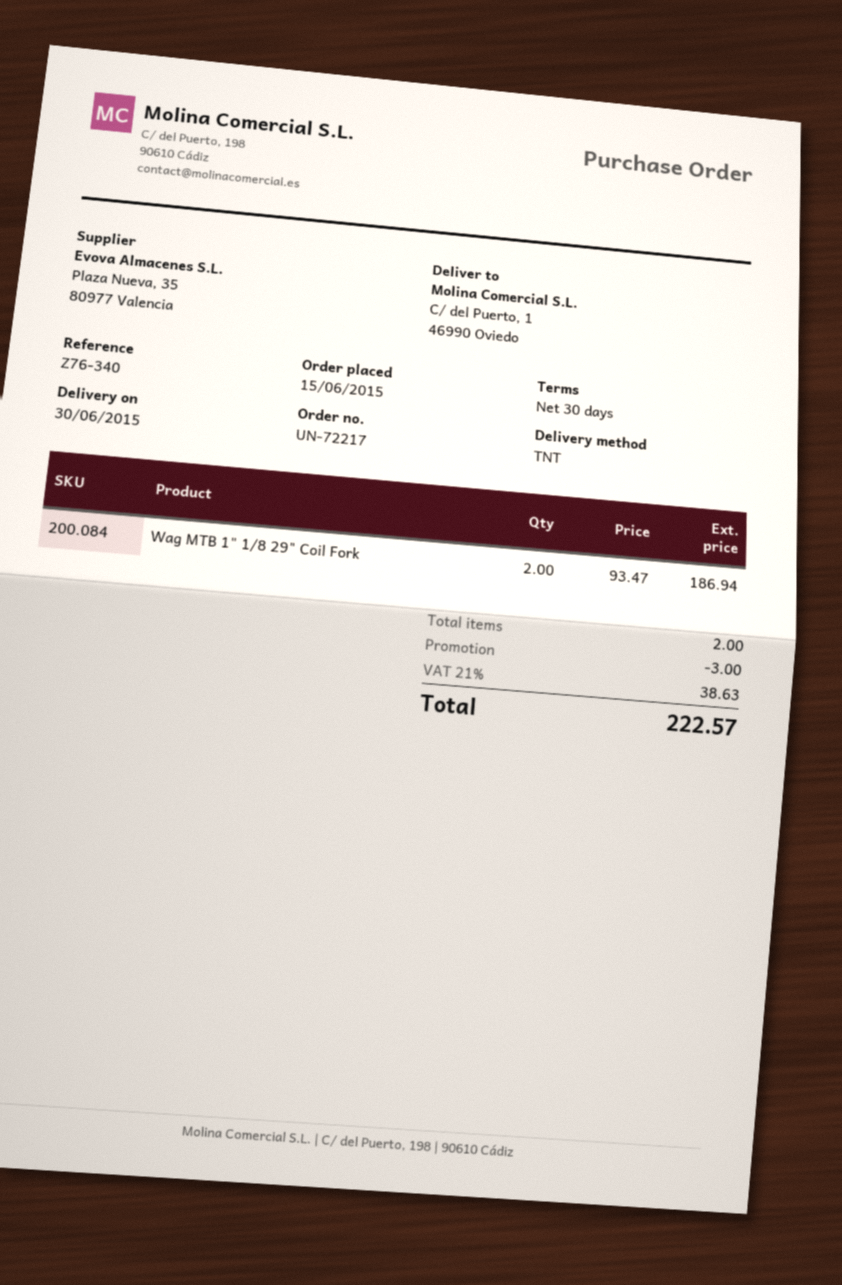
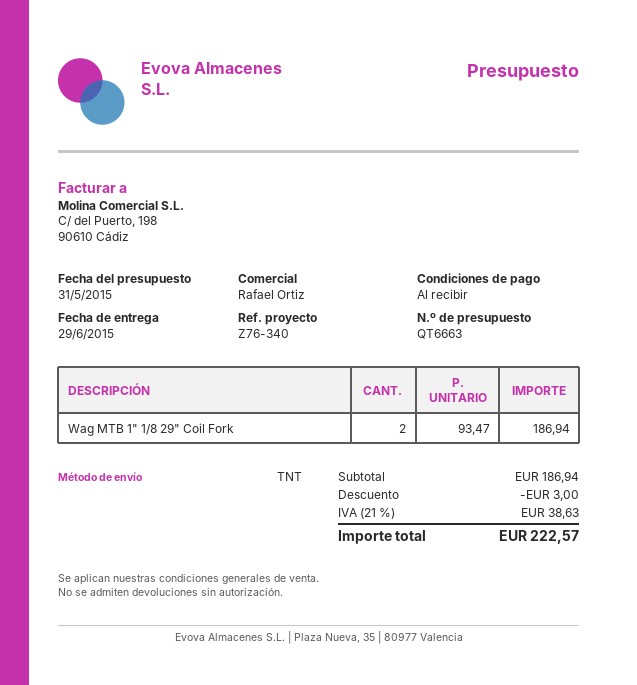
delivery date: 2015-06-30 -> 2015-06-29
payment terms: 30 days -> on receipt

